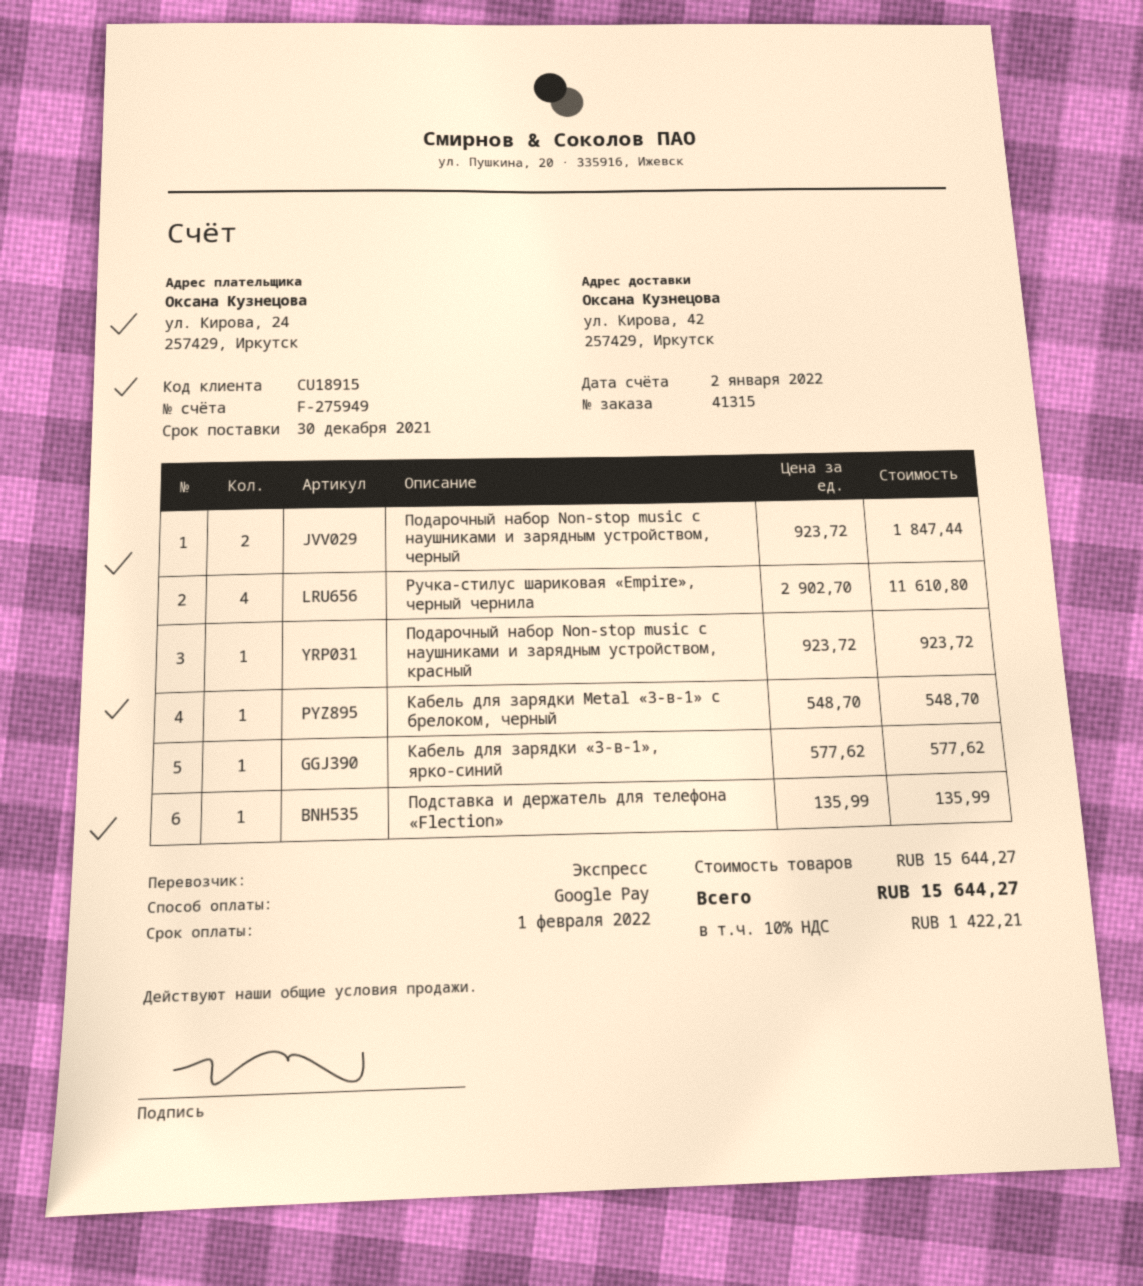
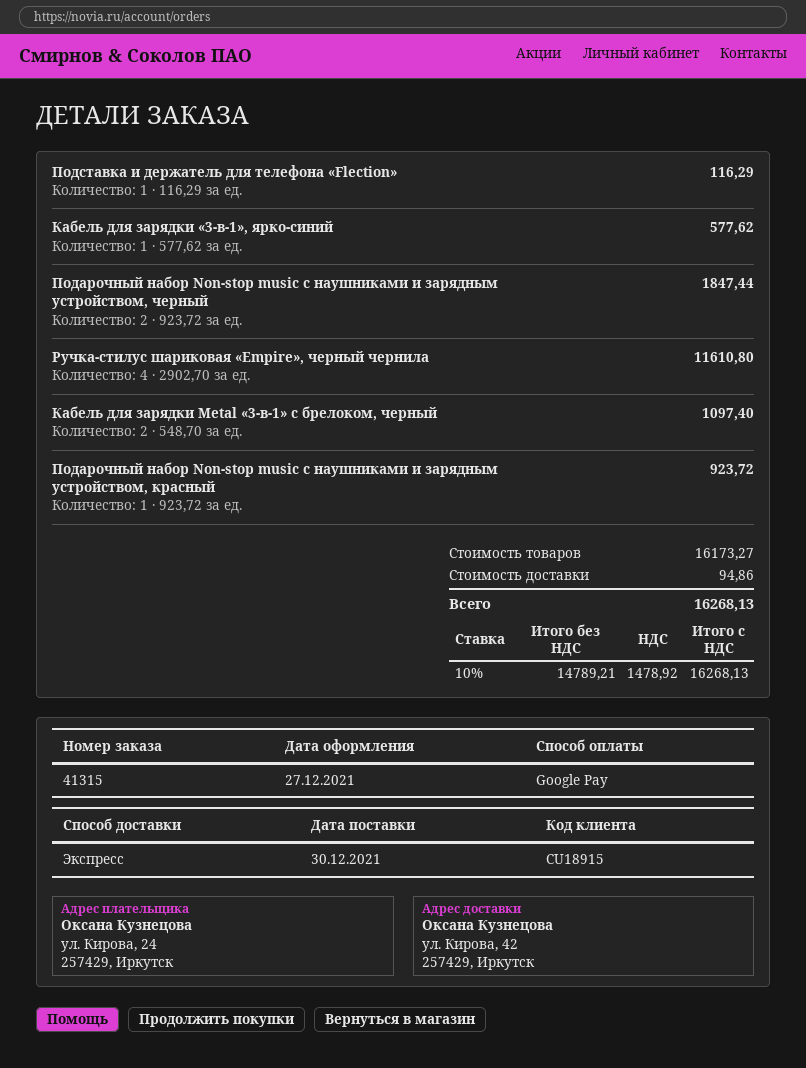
Кабель для зарядки Metal «3-в-1» с брелоком, черный: 1 x 548.70 = 548.70 -> 2 x 548.70 = 1097.40
Подставка и держатель для телефона «Flection»: 1 x 135.99 = 135.99 -> 1 x 116.29 = 116.29
subtotal: 15644.27 -> 16173.27
shipping: none -> 94.86
tax: 10% = 1422.21 -> 10% = 1478.92
total: 15644.27 -> 16268.13

